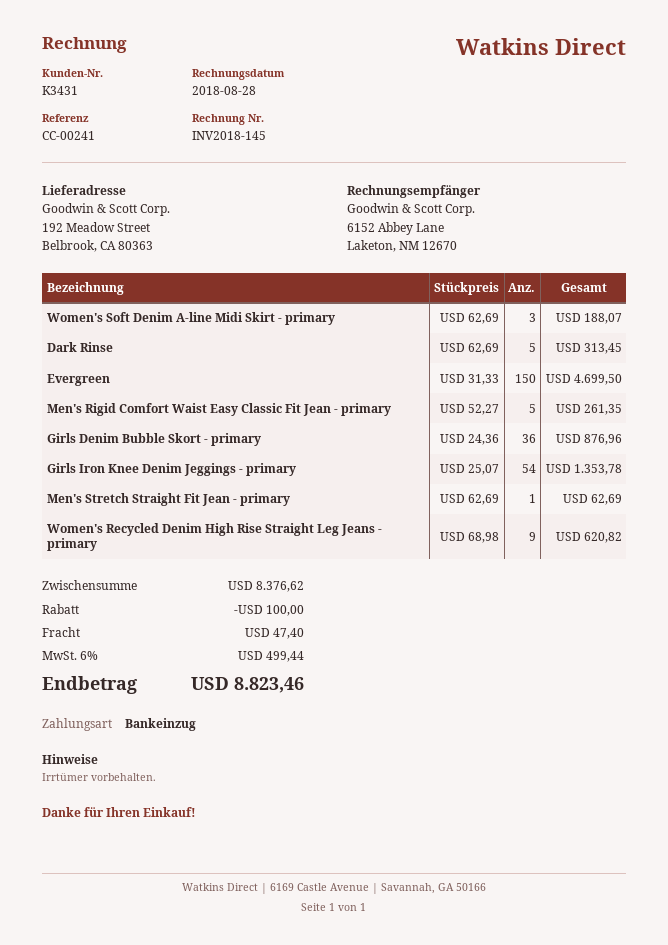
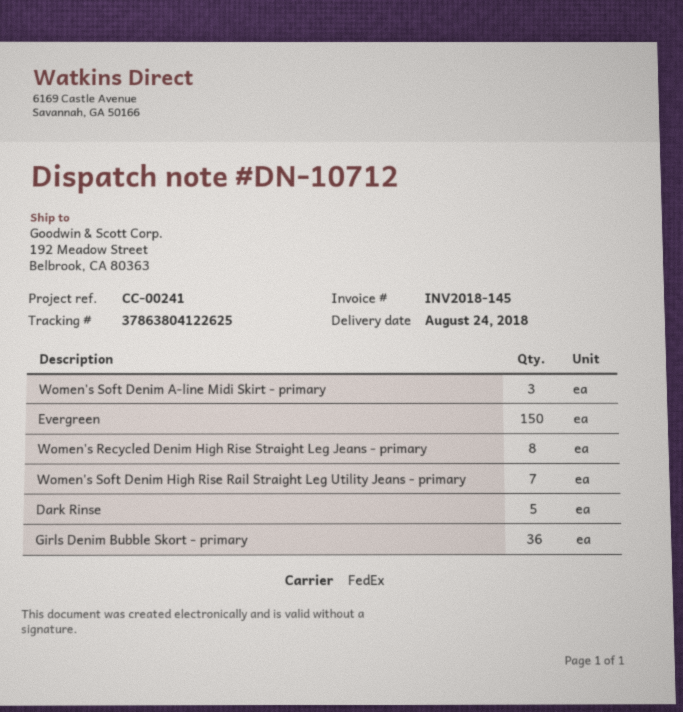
Men's Rigid Comfort Waist Easy Classic Fit Jean - primary: 5 -> none
Girls Iron Knee Denim Jeggings - primary: 54 -> none
Men's Stretch Straight Fit Jean - primary: 1 -> none
Women's Recycled Denim High Rise Straight Leg Jeans - primary: 9 -> 8
Women's Soft Denim High Rise Rail Straight Leg Utility Jeans - primary: none -> 7

